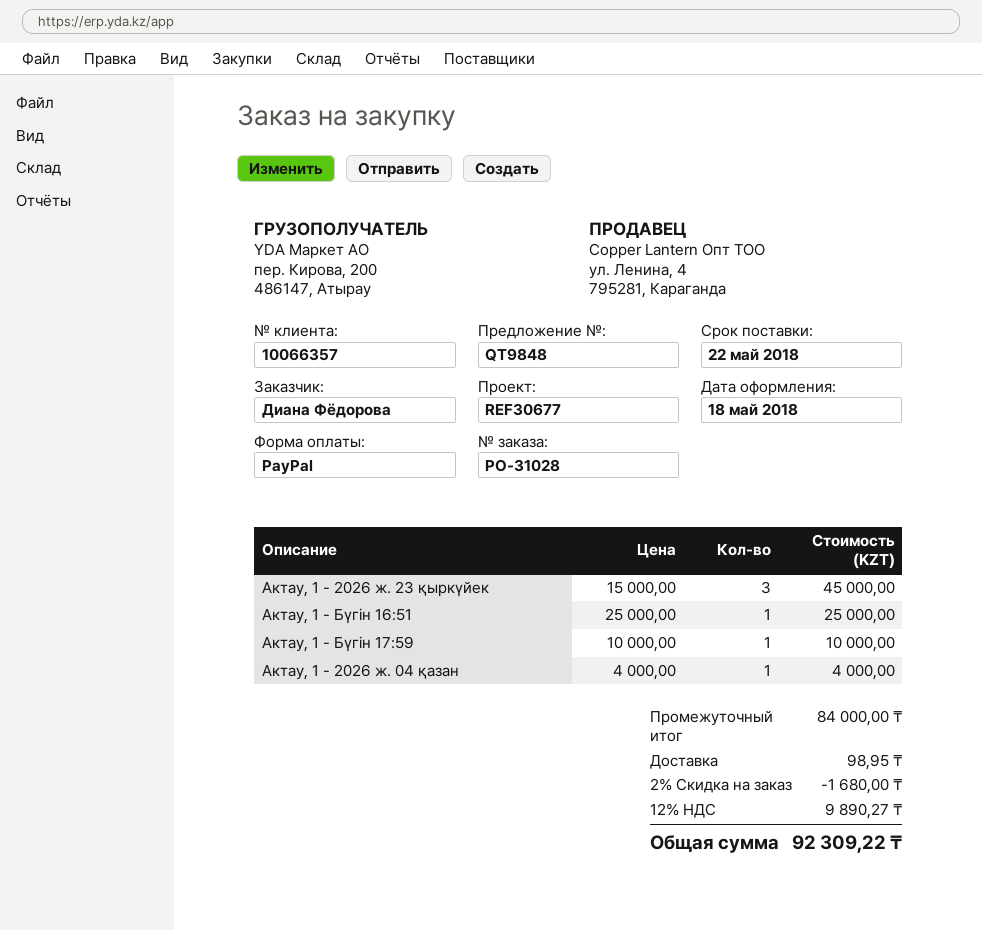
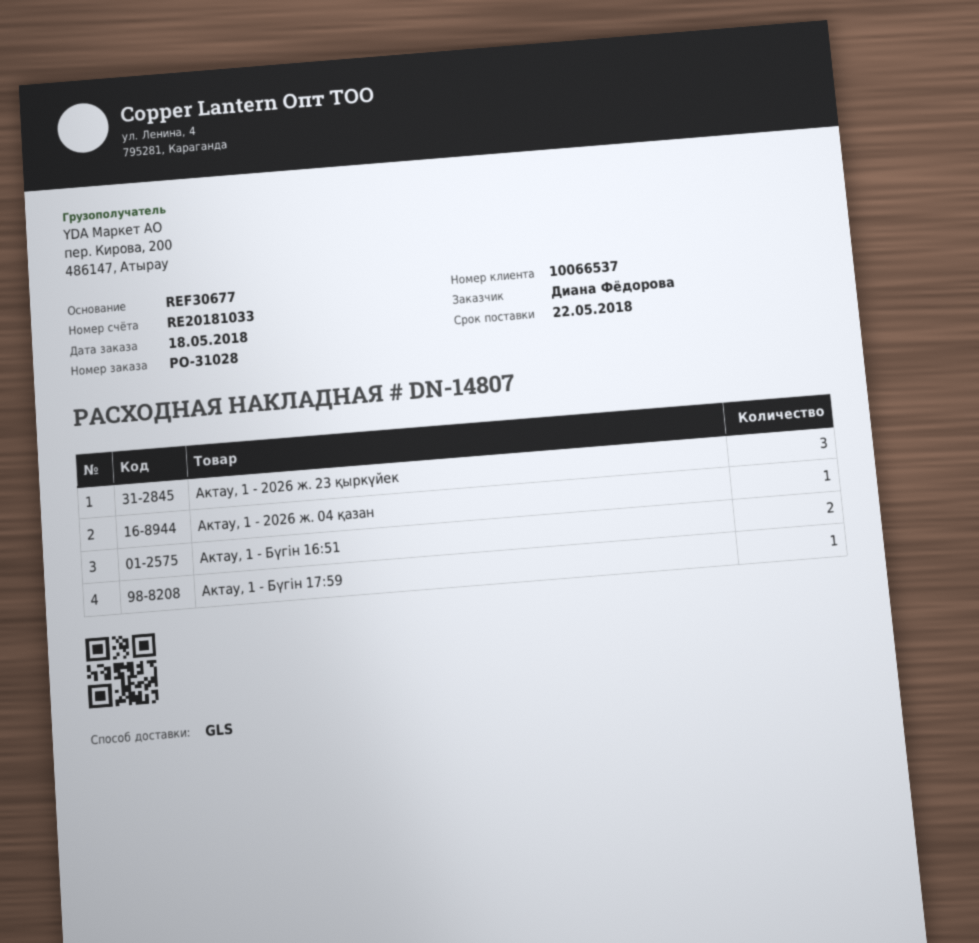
customer number: 10066357 -> 10066537
Актау, 1 - Бүгін 16:51: 1 -> 2

